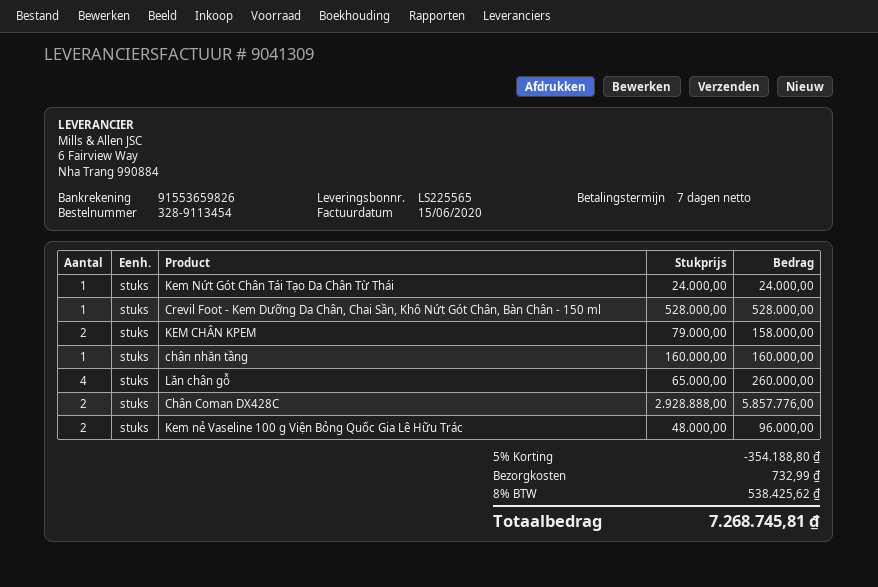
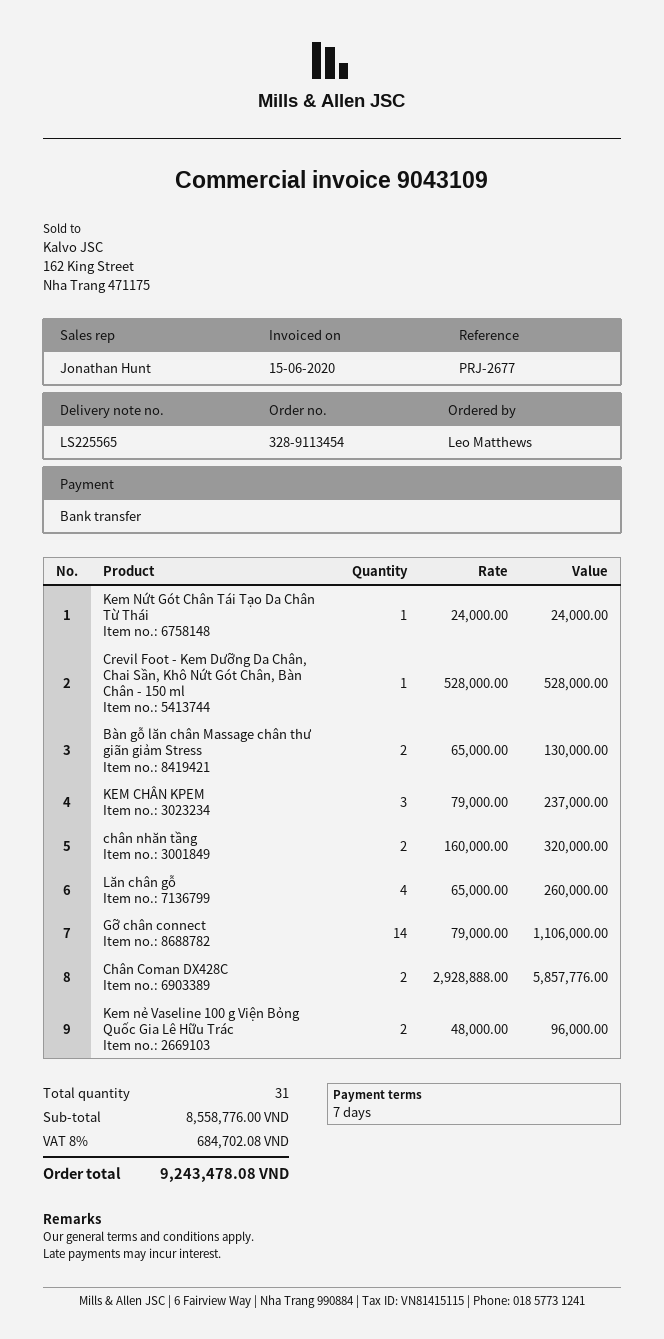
invoice number: 9041309 -> 9043109
KEM CHÂN KPEM: 2 x 79000.00 = 158000.00 -> 3 x 79000.00 = 237000.00
chân nhăn tầng: 1 x 160000.00 = 160000.00 -> 2 x 160000.00 = 320000.00
Bàn gỗ lăn chân Massage chân thư giãn giảm Stress: none -> 2 x 65000.00 = 130000.00
Gỡ chân connect: none -> 14 x 79000.00 = 1106000.00
discount: 5% = 354188.80 -> none
shipping: 732.99 -> none
tax: 8% = 538425.62 -> 8% = 684702.08
total: 7268745.81 -> 9243478.08

